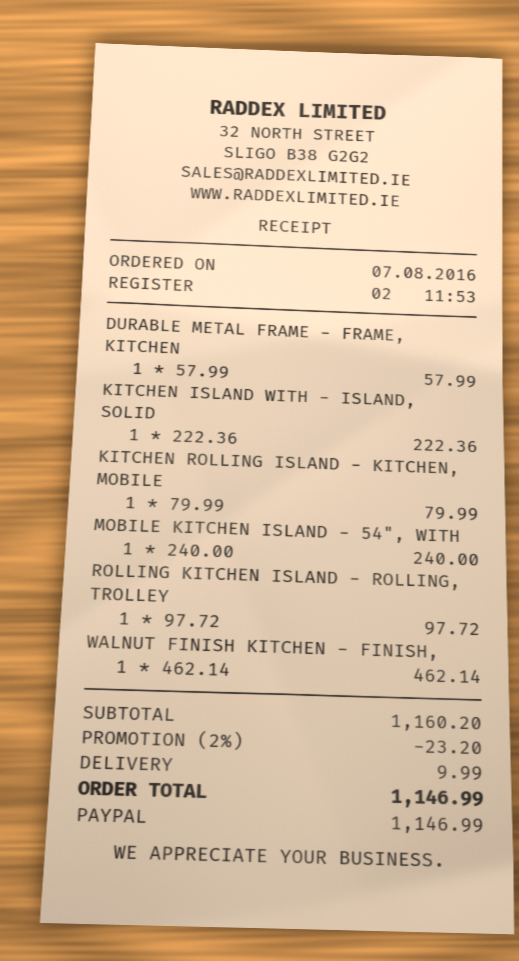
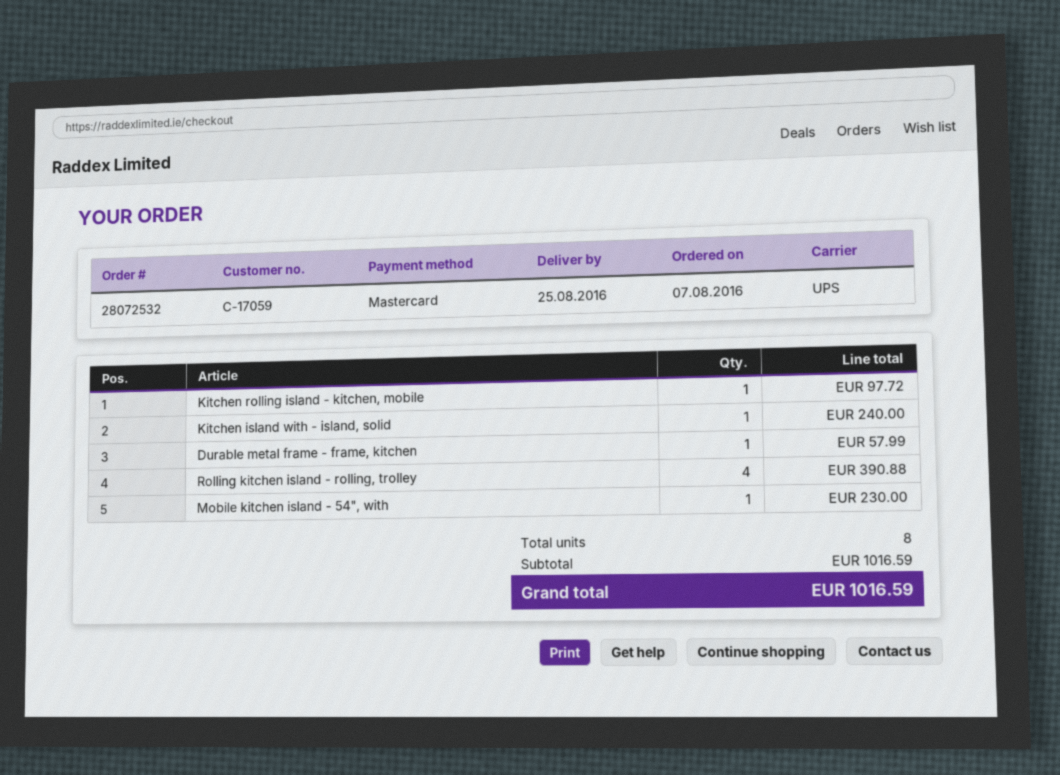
payment method: PayPal -> Mastercard
KITCHEN ISLAND WITH - ISLAND, SOLID: 1 for 222.36 -> 1 for 240.00
KITCHEN ROLLING ISLAND - KITCHEN, MOBILE: 1 for 79.99 -> 1 for 97.72
MOBILE KITCHEN ISLAND - 54", WITH: 1 for 240.00 -> 1 for 230.00
ROLLING KITCHEN ISLAND - ROLLING, TROLLEY: 1 for 97.72 -> 4 for 390.88
WALNUT FINISH KITCHEN - FINISH,: 1 for 462.14 -> none
subtotal: 1160.20 -> 1016.59
discount: 2% = 23.20 -> none
shipping: 9.99 -> none
total: 1146.99 -> 1016.59

